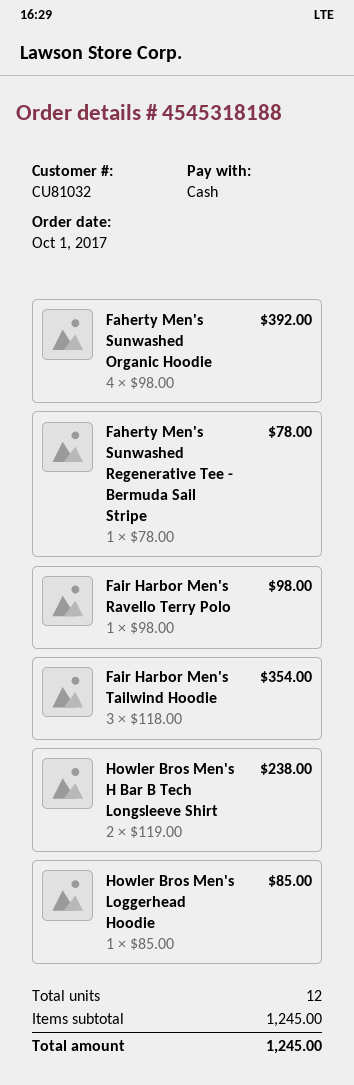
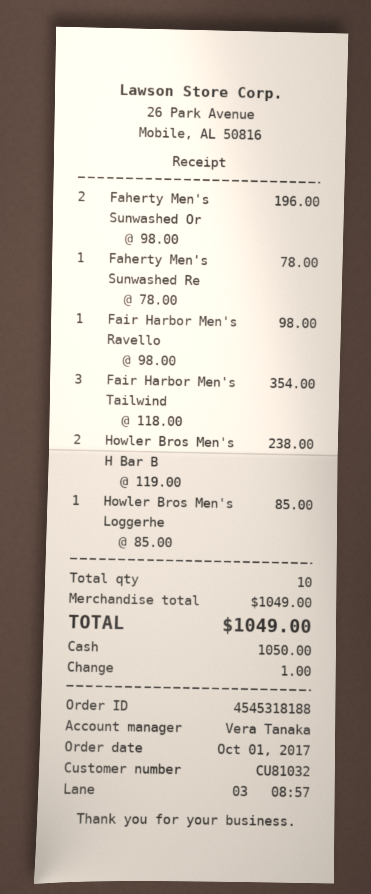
Faherty Men's Sunwashed Organic Hoodie: 4 x 98.00 = 392.00 -> 2 x 98.00 = 196.00
total quantity: 12 -> 10
subtotal: 1245.00 -> 1049.00
total: 1245.00 -> 1049.00

